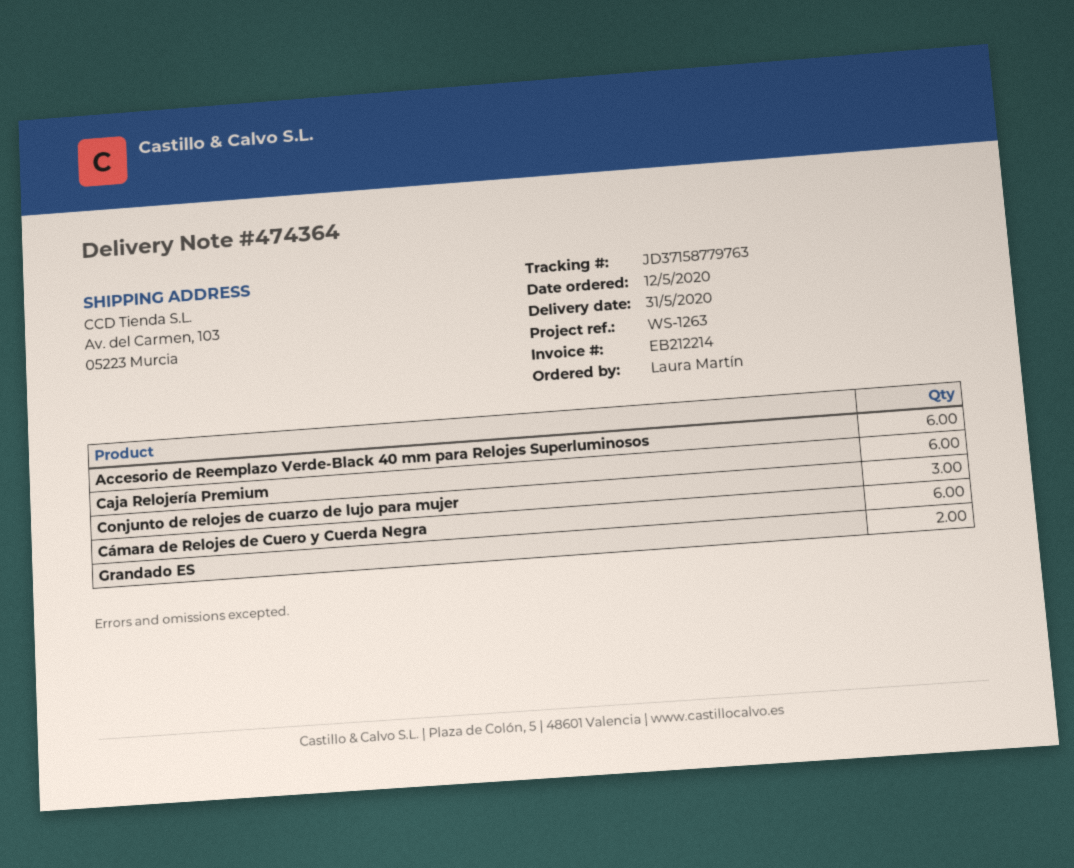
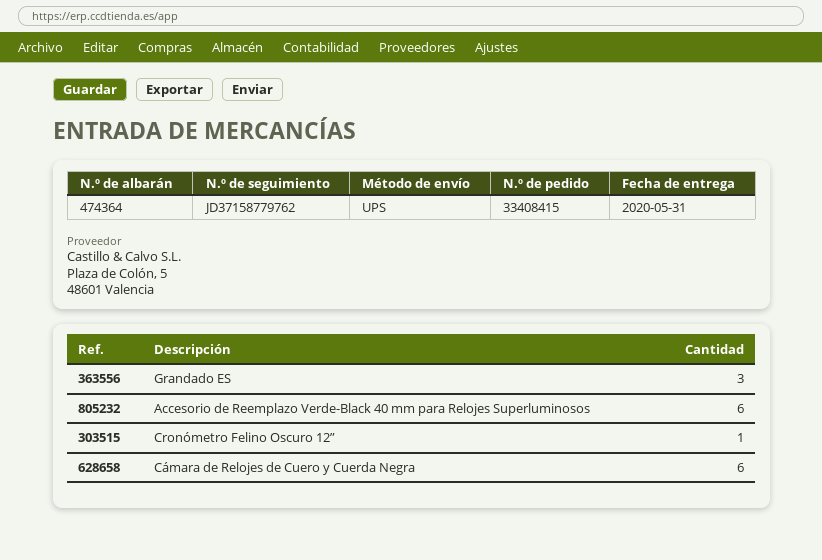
tracking number: JD37158779763 -> JD37158779762
Caja Relojería Premium: 6 -> none
Conjunto de relojes de cuarzo de lujo para mujer: 3 -> none
Grandado ES: 2 -> 3
Cronómetro Felino Oscuro 12”: none -> 1

